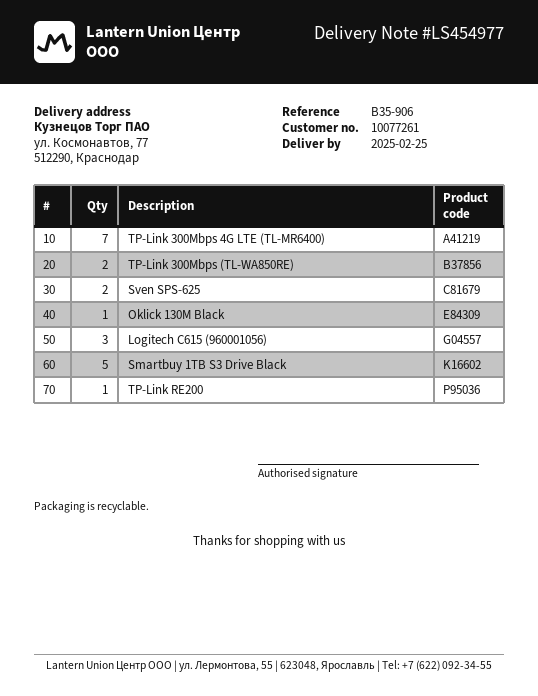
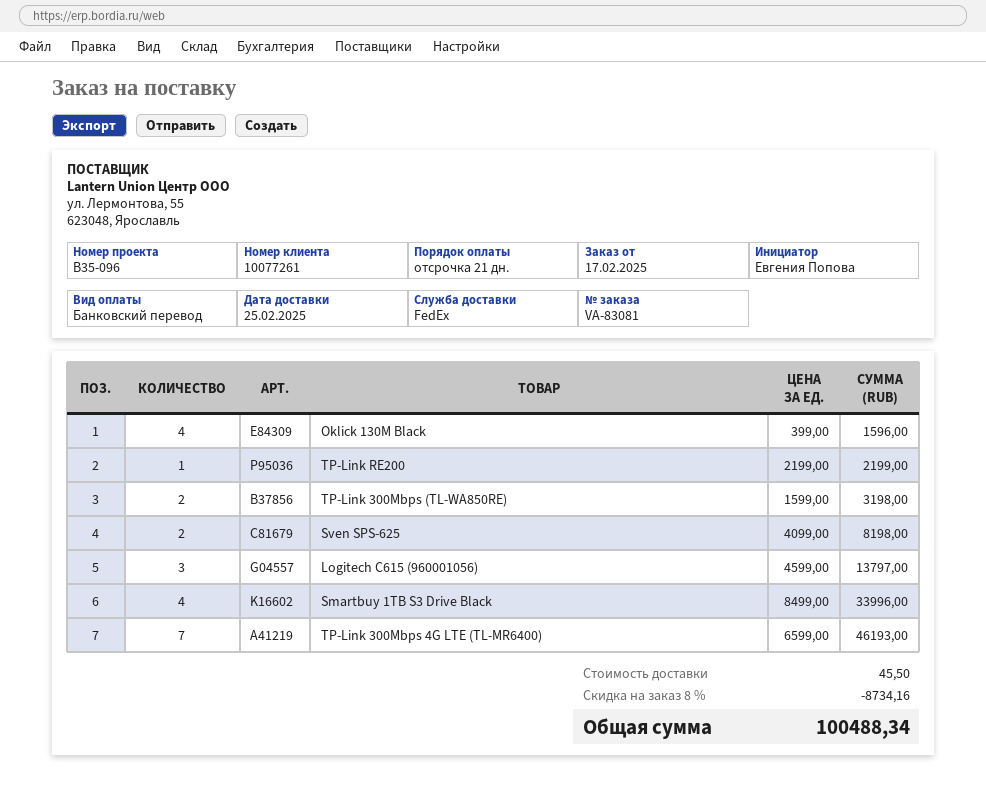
reference: B35-906 -> B35-096
Oklick 130M Black: 1 -> 4
Smartbuy 1TB S3 Drive Black: 5 -> 4

